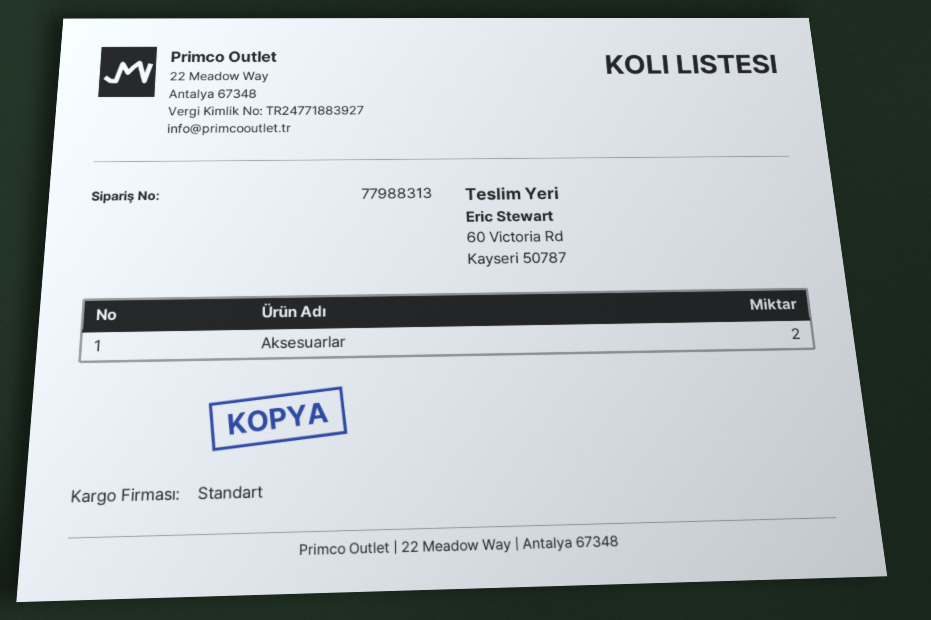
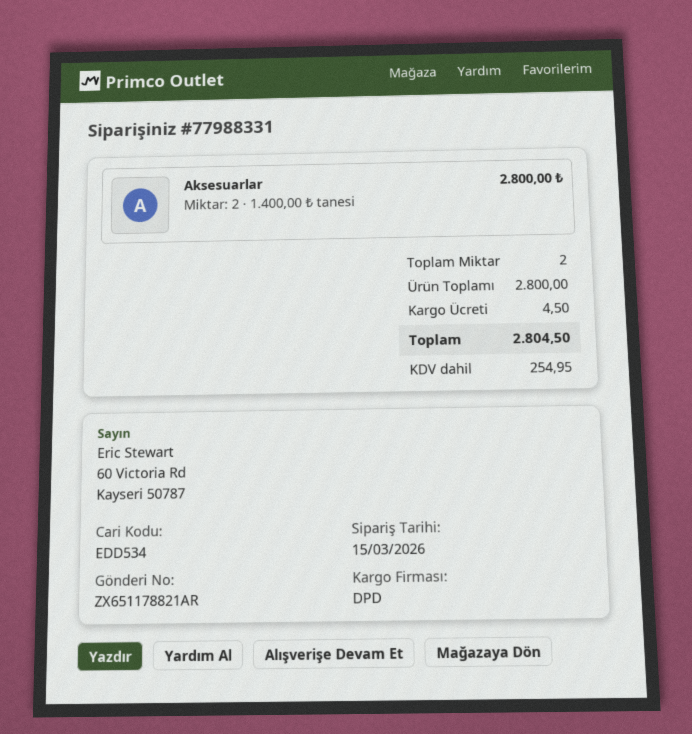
order number: 77988313 -> 77988331
shipping method: standard -> DPD

